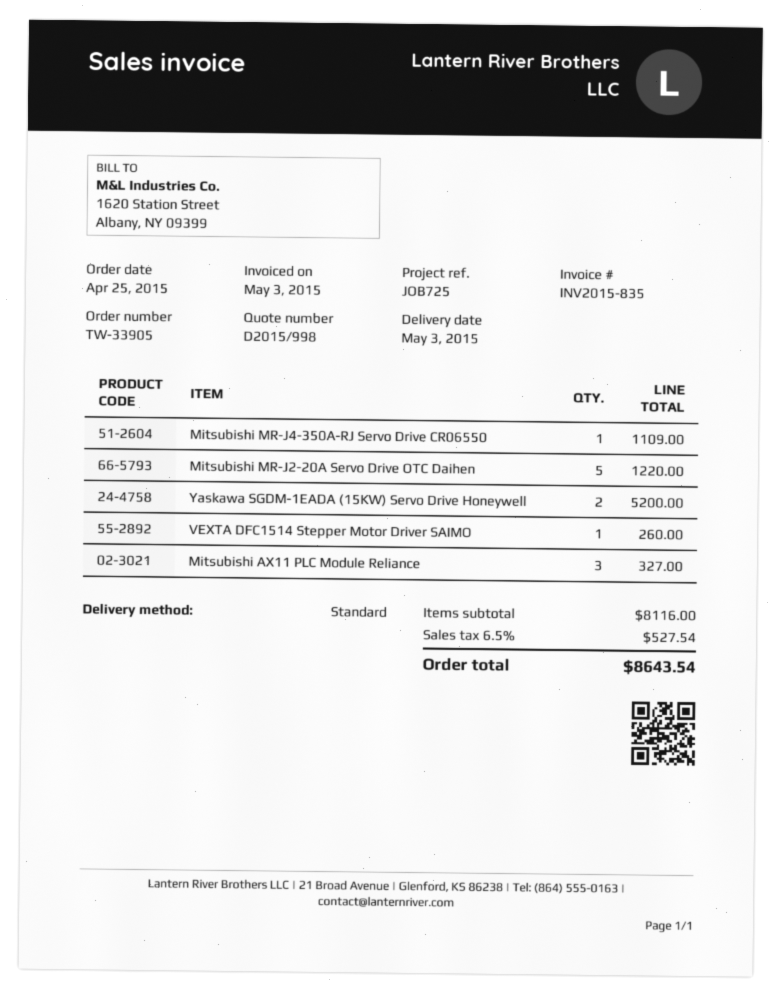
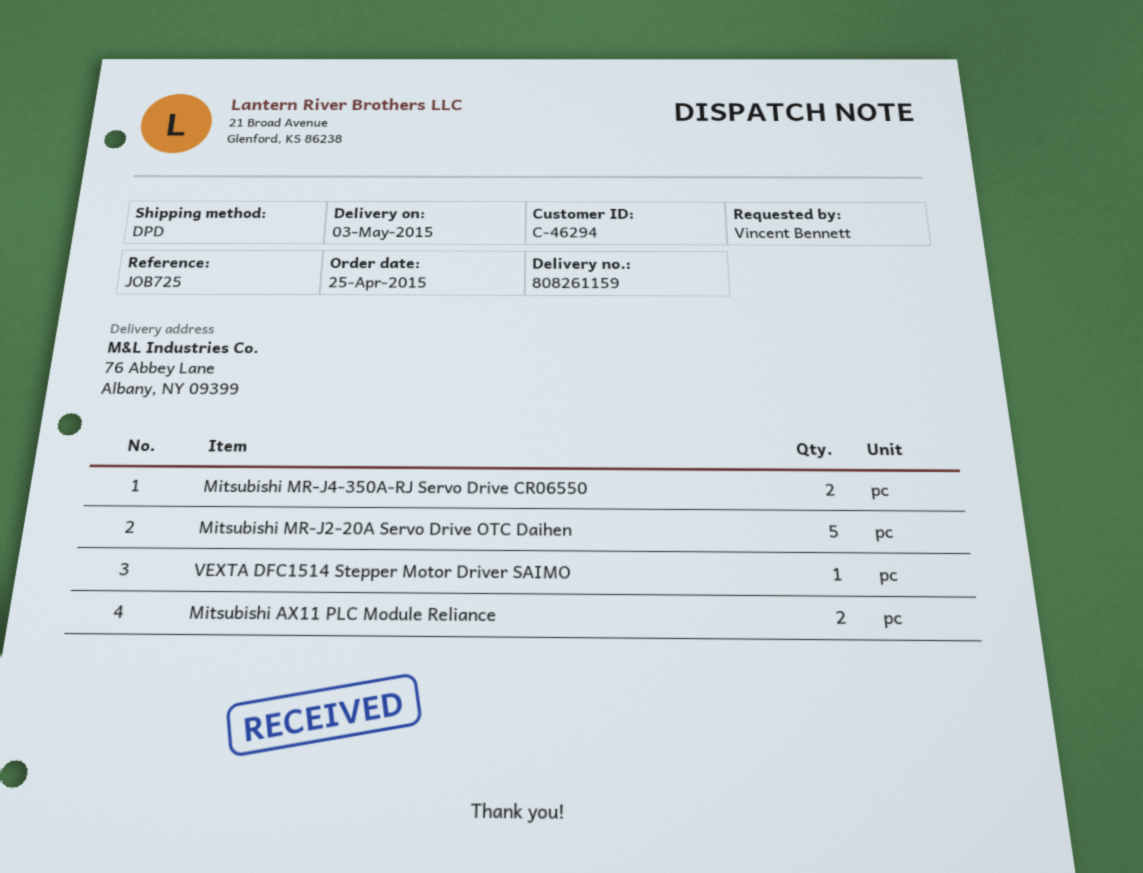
shipping method: standard -> DPD
Mitsubishi MR-J4-350A-RJ Servo Drive CR06550: 1 -> 2
Yaskawa SGDM-1EADA (15KW) Servo Drive Honeywell: 2 -> none
Mitsubishi AX11 PLC Module Reliance: 3 -> 2

